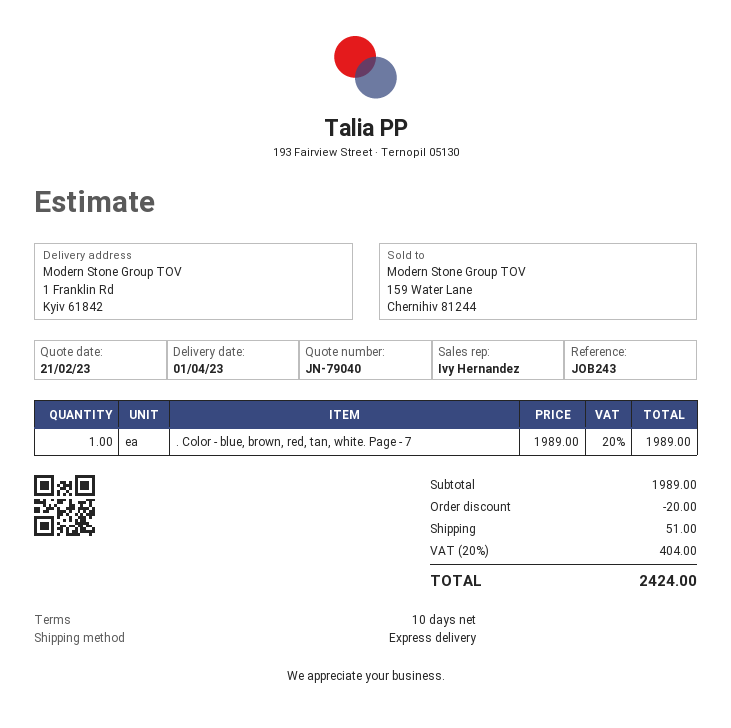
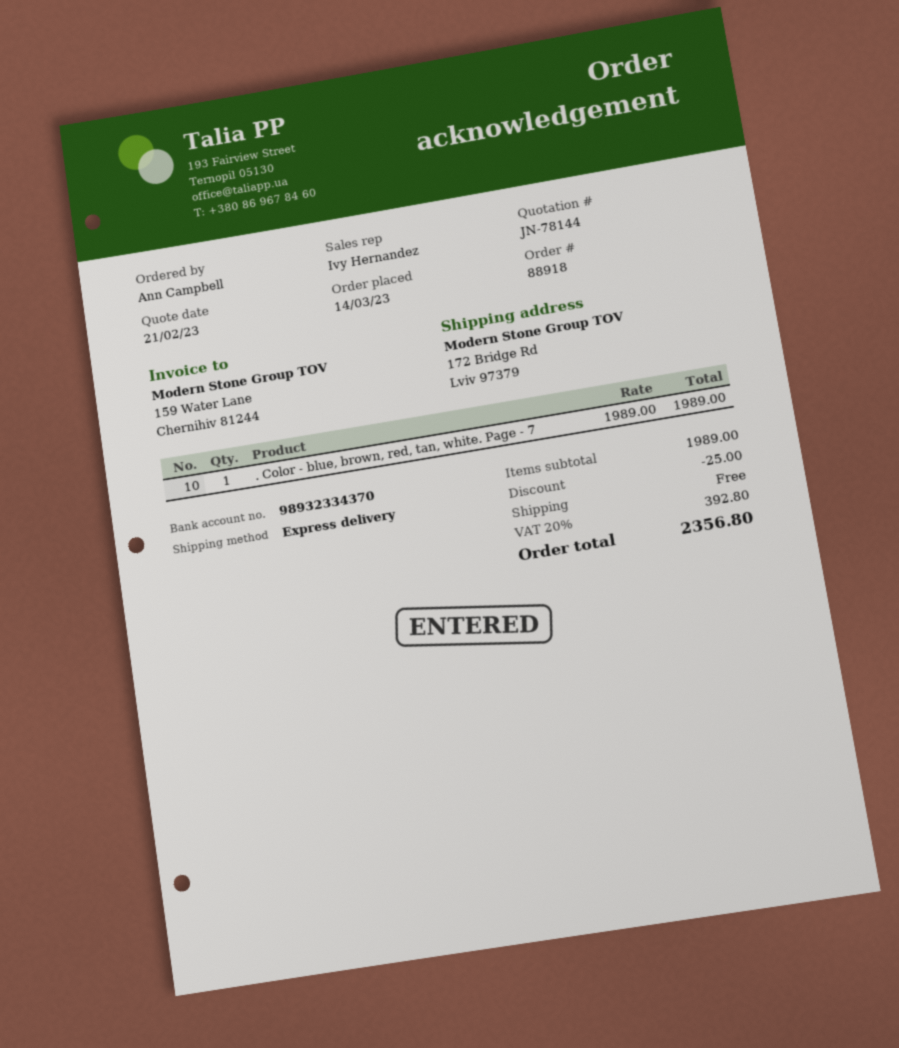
quote number: JN-79040 -> JN-78144
ship to: 1 Franklin Rd, Kyiv 61842 -> 172 Bridge Rd, Lviv 97379
discount: 20.00 -> 25.00
shipping: 51.00 -> 0.00
tax: 20% = 404.00 -> 20% = 392.80
total: 2424.00 -> 2356.80

